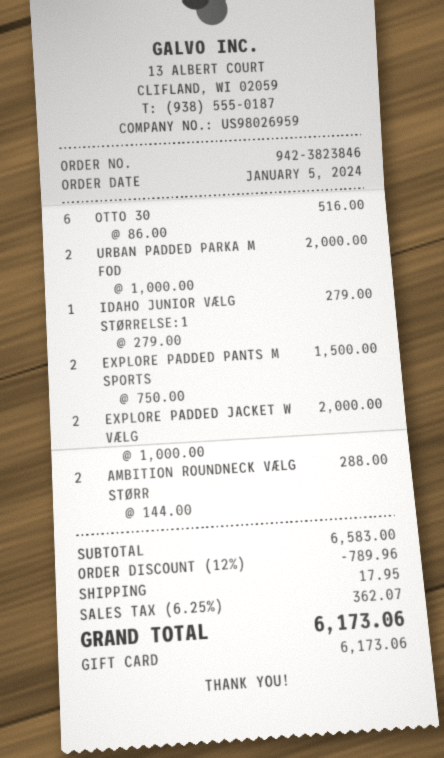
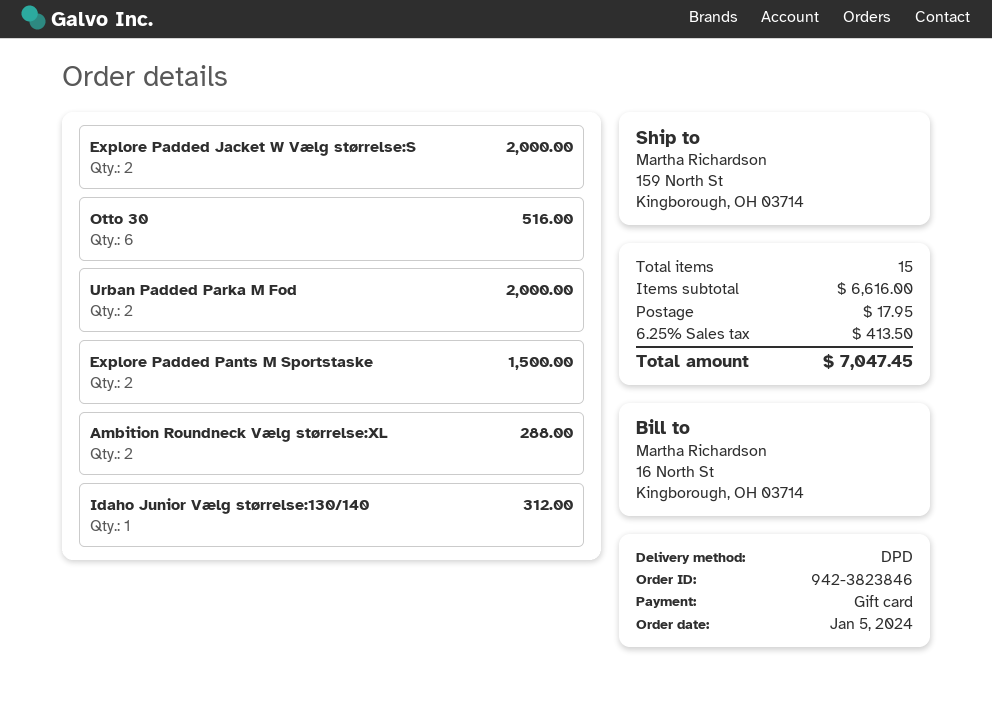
IDAHO JUNIOR VÆLG STØRRELSE:1: 1 for 279.00 -> 1 for 312.00
subtotal: 6583.00 -> 6616.00
discount: 12% = 789.96 -> none
tax: 6.25% = 362.07 -> 6.25% = 413.50
total: 6173.06 -> 7047.45

